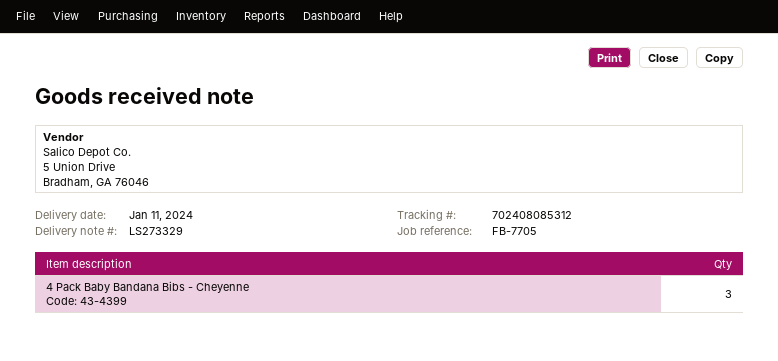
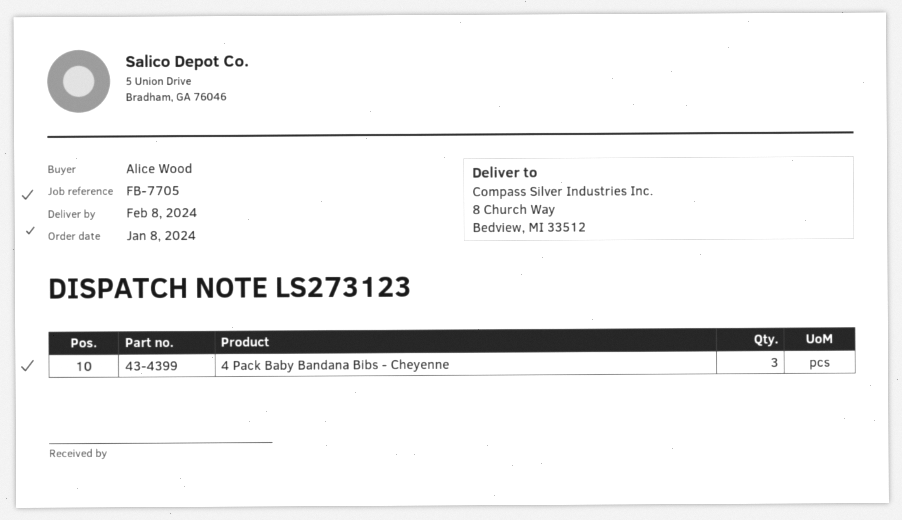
delivery note number: LS273329 -> LS273123
delivery date: 2024-01-11 -> 2024-02-08

